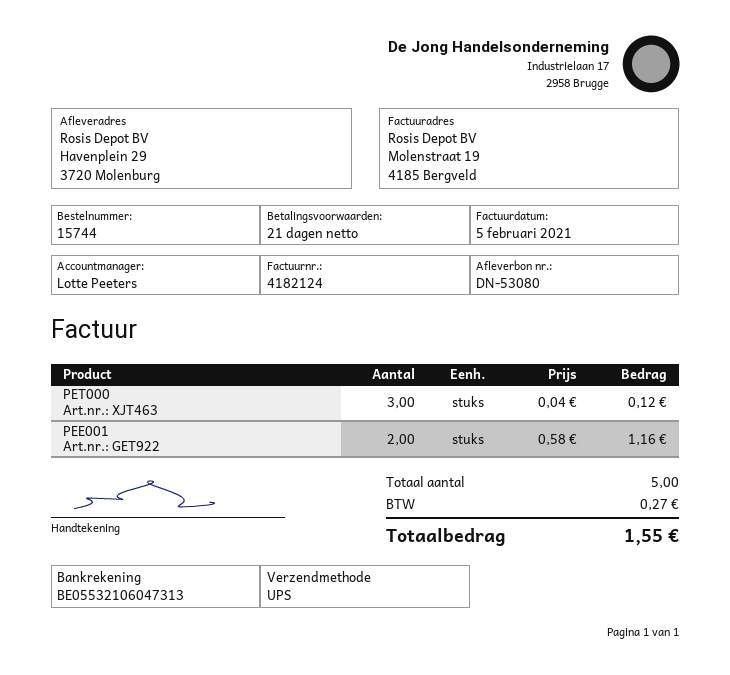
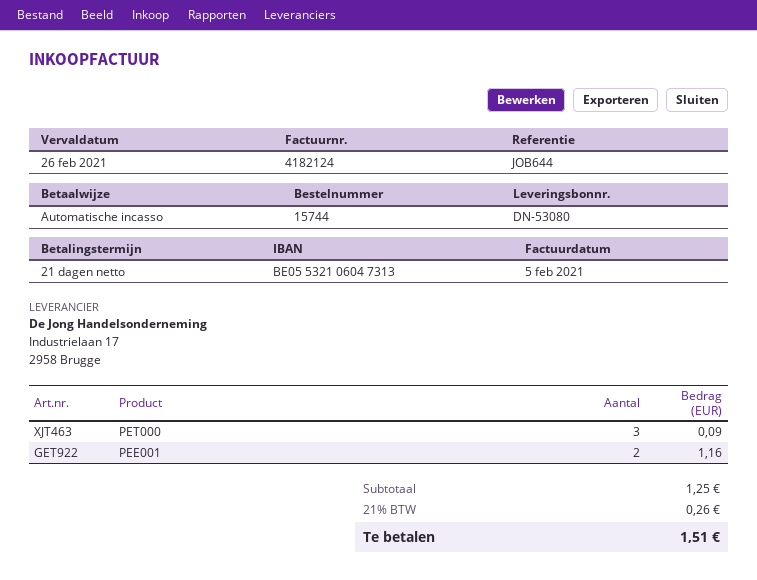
PET000: 3 for 0.12 -> 3 for 0.09
tax: 0.27 -> 0.26
total: 1.55 -> 1.51

